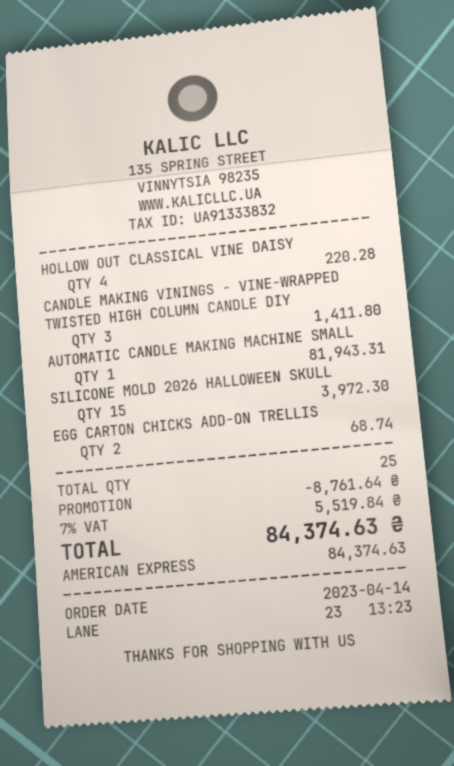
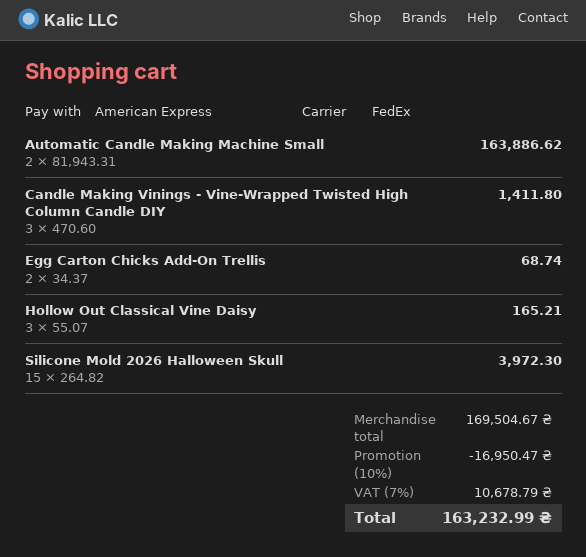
HOLLOW OUT CLASSICAL VINE DAISY: 4 for 220.28 -> 3 for 165.21
AUTOMATIC CANDLE MAKING MACHINE SMALL: 1 for 81943.31 -> 2 for 163886.62
discount: 8761.64 -> 16950.47
tax: 7% = 5519.84 -> 7% = 10678.79
total: 84374.63 -> 163232.99

